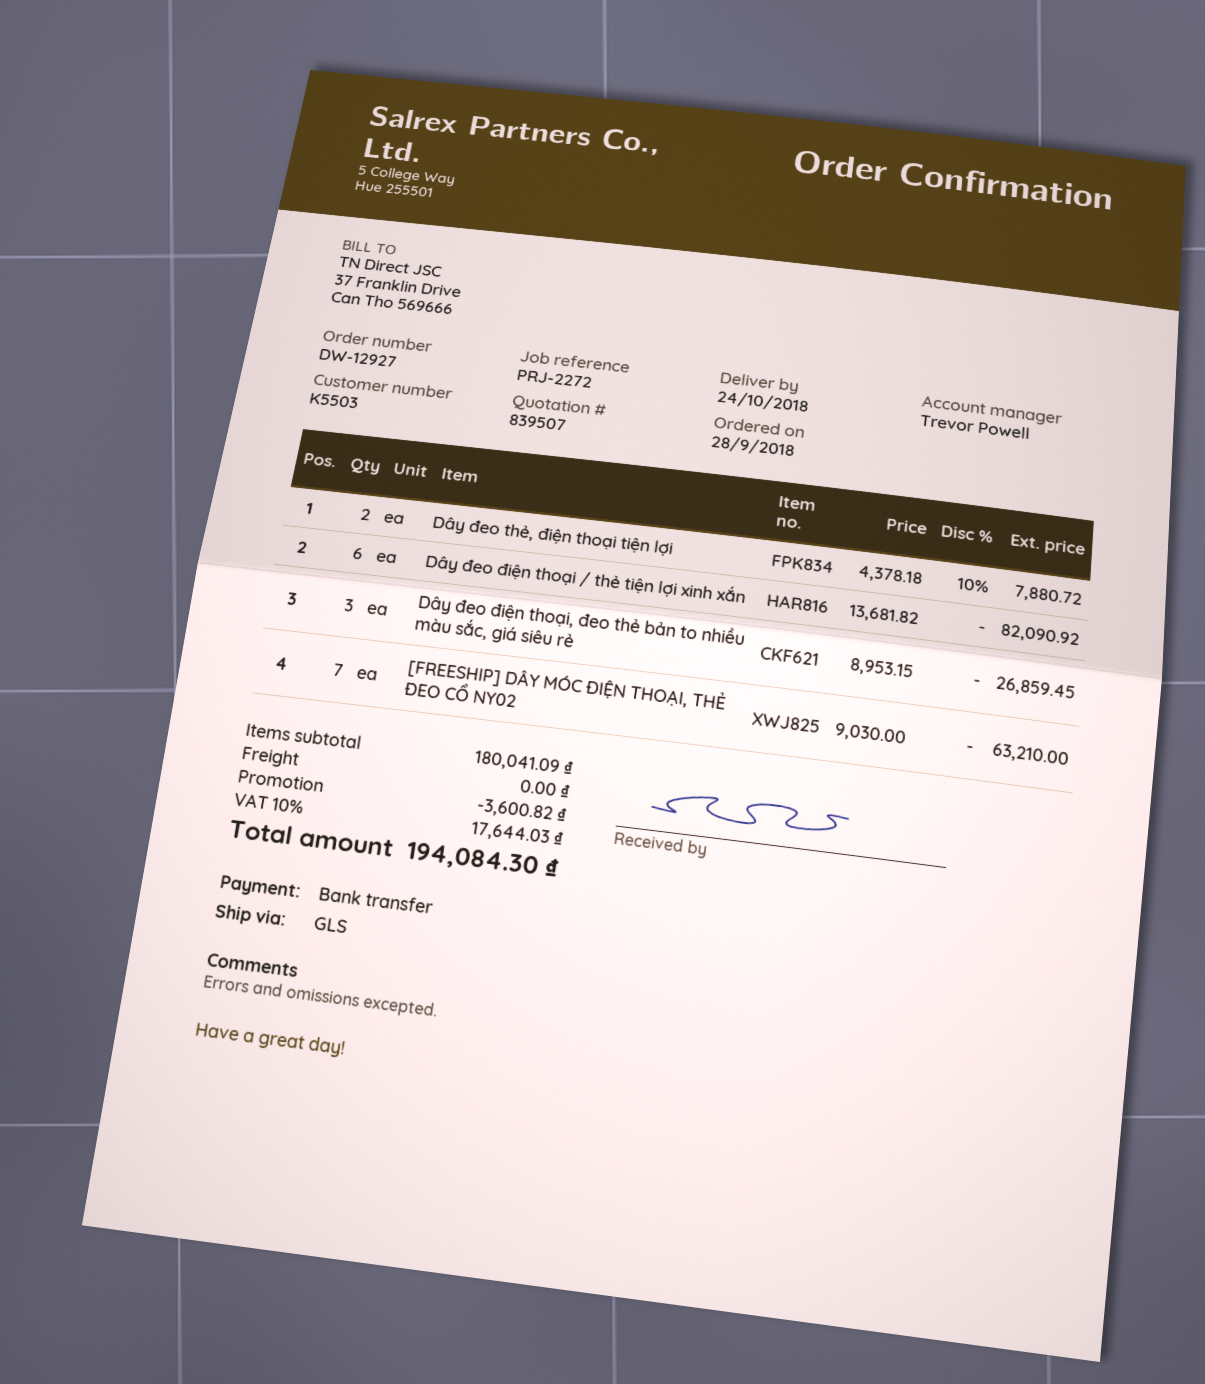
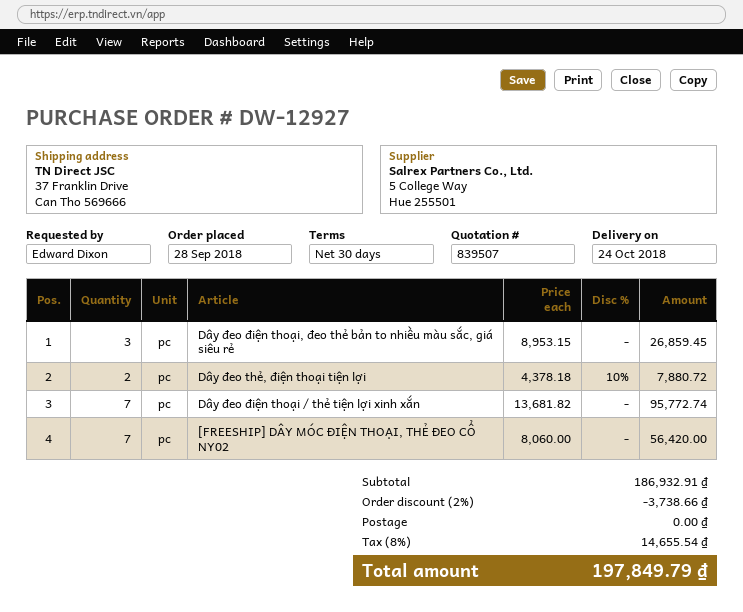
Dây đeo điện thoại / thẻ tiện lợi xinh xắn: 6 x 13681.82 = 82090.92 -> 7 x 13681.82 = 95772.74
[FREESHIP] DÂY MÓC ĐIỆN THOẠI, THẺ ĐEO CỔ NY02: 7 x 9030.00 = 63210.00 -> 7 x 8060.00 = 56420.00
subtotal: 180041.09 -> 186932.91
discount: 3600.82 -> 3738.66
tax: 10% = 17644.03 -> 8% = 14655.54
total: 194084.30 -> 197849.79

